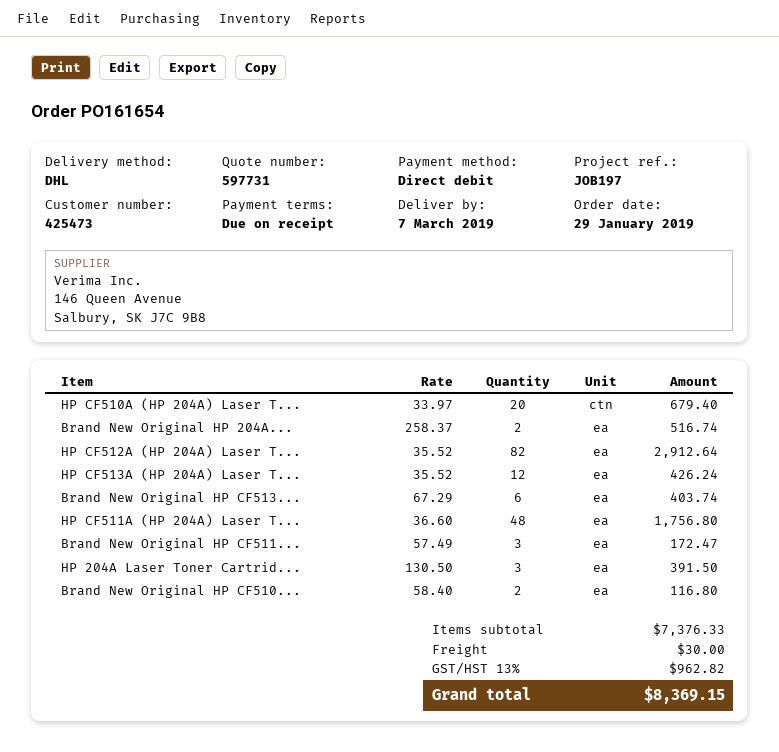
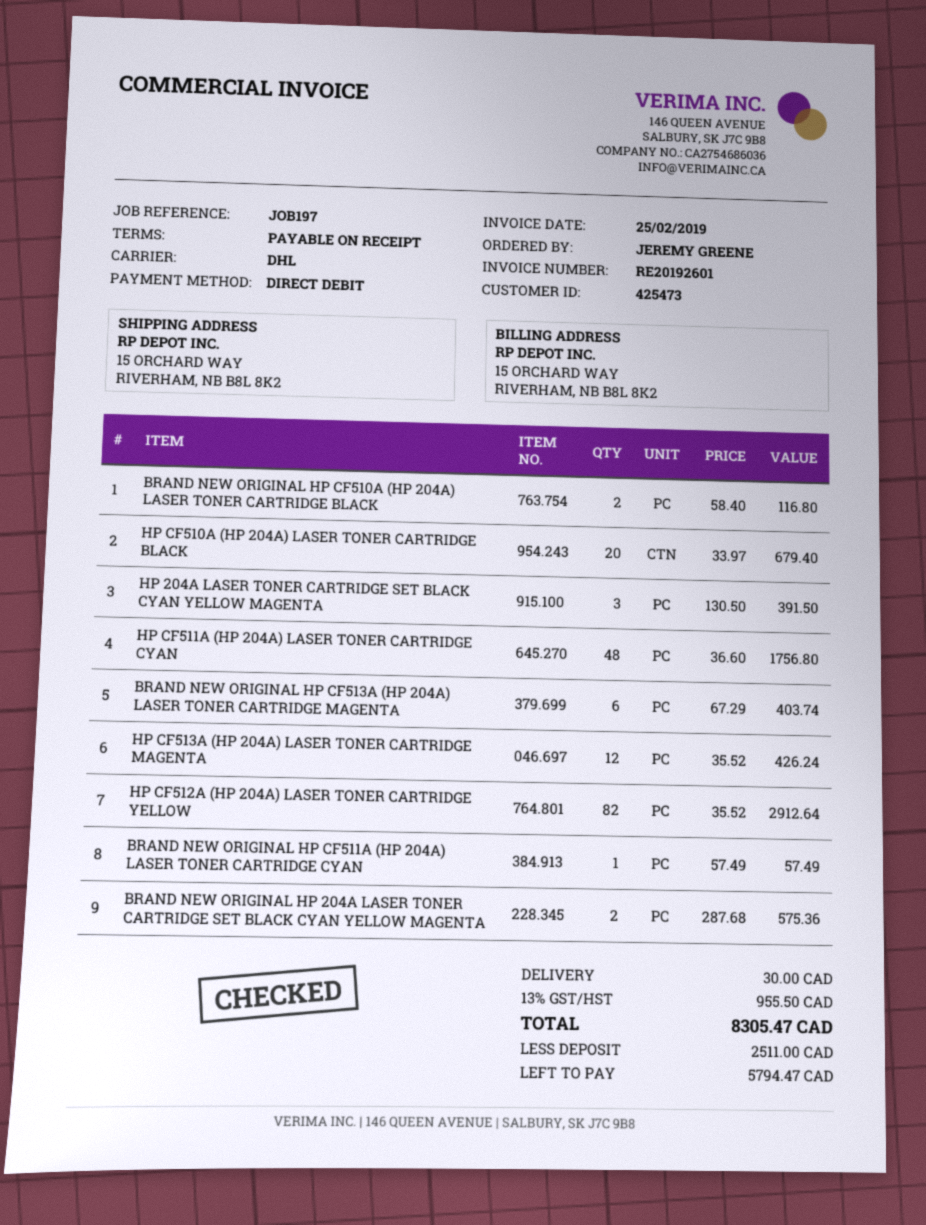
Brand New Original HP 204A...: 2 x 258.37 = 516.74 -> 2 x 287.68 = 575.36
Brand New Original HP CF511...: 3 x 57.49 = 172.47 -> 1 x 57.49 = 57.49
tax: 13% = 962.82 -> 13% = 955.50
total: 8369.15 -> 8305.47

